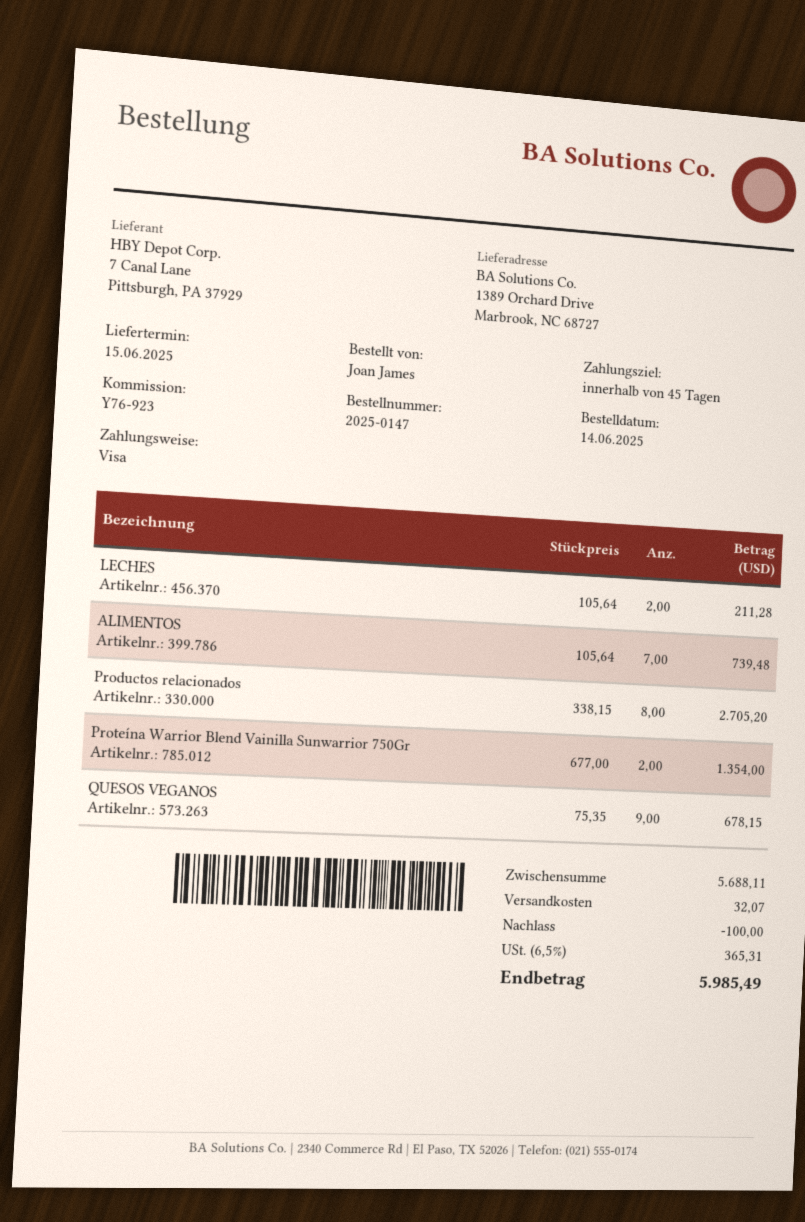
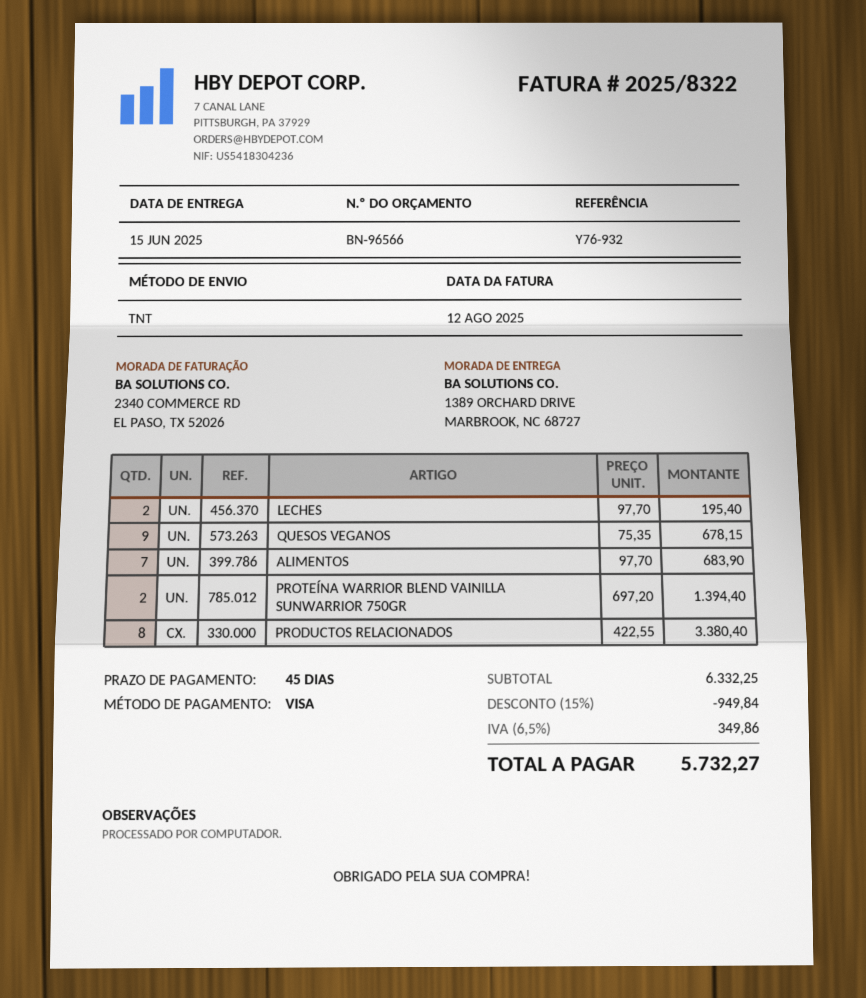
reference: Y76-923 -> Y76-932
LECHES: 2 x 105.64 = 211.28 -> 2 x 97.70 = 195.40
ALIMENTOS: 7 x 105.64 = 739.48 -> 7 x 97.70 = 683.90
Productos relacionados: 8 x 338.15 = 2705.20 -> 8 x 422.55 = 3380.40
Proteína Warrior Blend Vainilla Sunwarrior 750Gr: 2 x 677.00 = 1354.00 -> 2 x 697.20 = 1394.40
subtotal: 5688.11 -> 6332.25
discount: 100.00 -> 949.84
shipping: 32.07 -> none
tax: 6.5% = 365.31 -> 6.5% = 349.86
total: 5985.49 -> 5732.27

